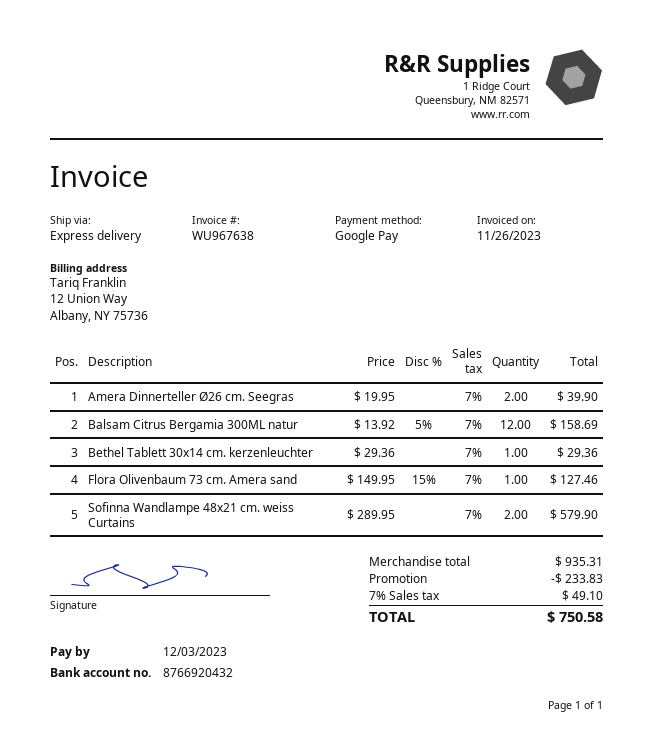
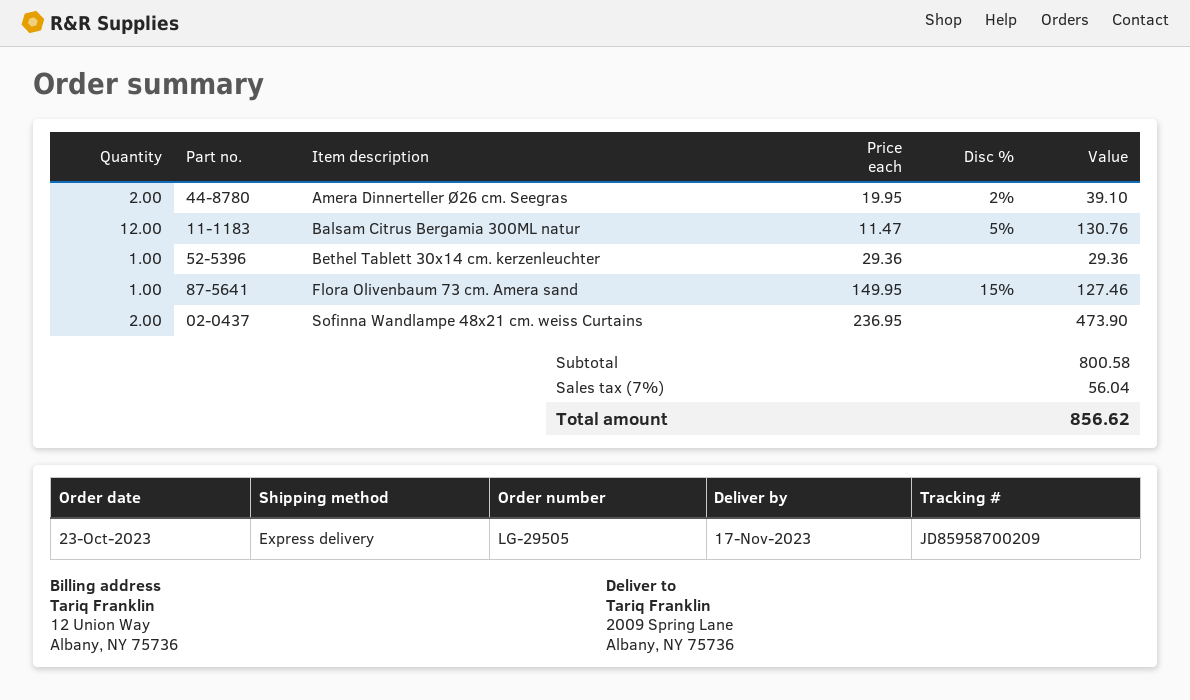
Amera Dinnerteller Ø26 cm. Seegras: 2 x 19.95 = 39.90 -> 2 x 19.95 - 2% = 39.10
Balsam Citrus Bergamia 300ML natur: 12 x 13.92 - 5% = 158.69 -> 12 x 11.47 - 5% = 130.76
Sofinna Wandlampe 48x21 cm. weiss Curtains: 2 x 289.95 = 579.90 -> 2 x 236.95 = 473.90
subtotal: 935.31 -> 800.58
discount: 233.83 -> none
tax: 7% = 49.10 -> 7% = 56.04
total: 750.58 -> 856.62

